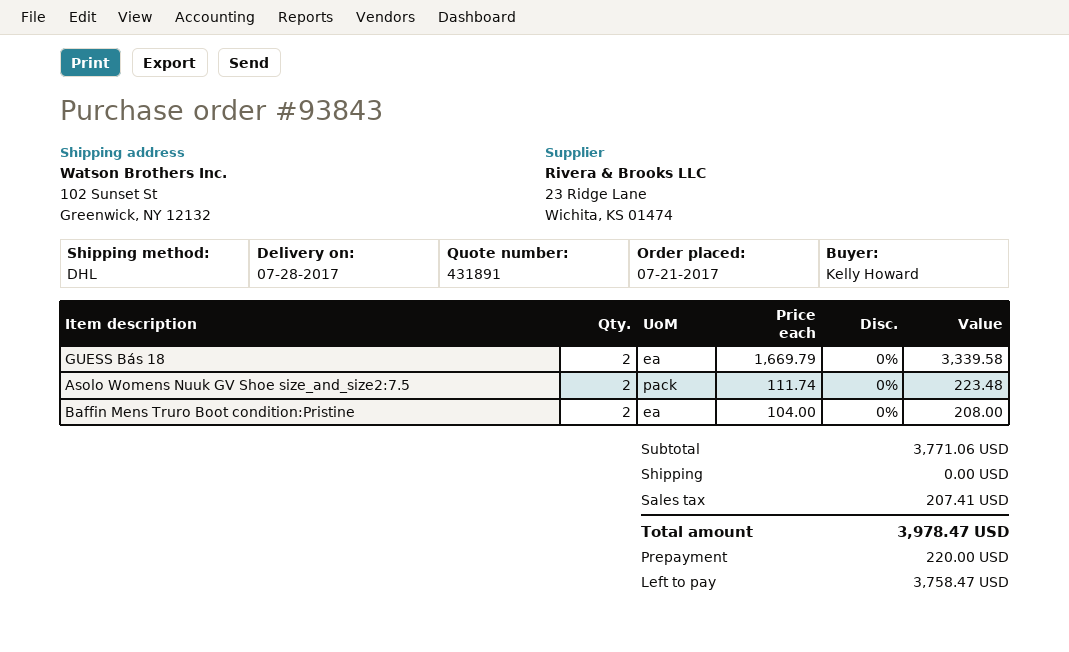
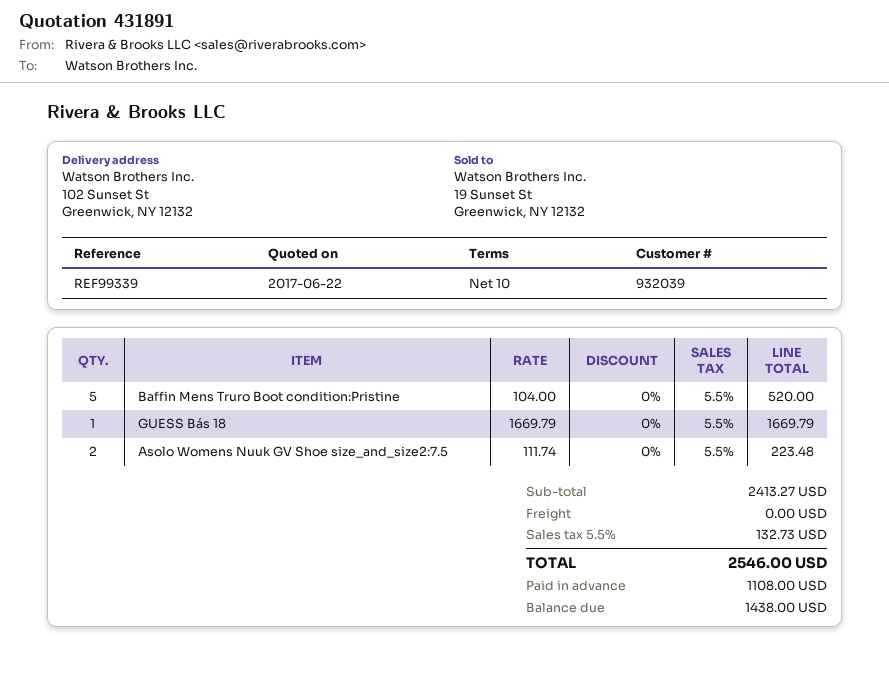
GUESS Bás 18: 2 x 1669.79 = 3339.58 -> 1 x 1669.79 = 1669.79
Baffin Mens Truro Boot condition:Pristine: 2 x 104.00 = 208.00 -> 5 x 104.00 = 520.00
subtotal: 3771.06 -> 2413.27
tax: 207.41 -> 132.73
total: 3978.47 -> 2546.00
deposit: 220.00 -> 1108.00
balance: 3758.47 -> 1438.00

